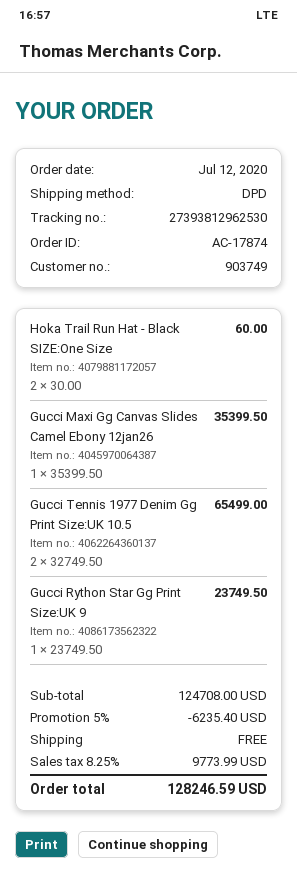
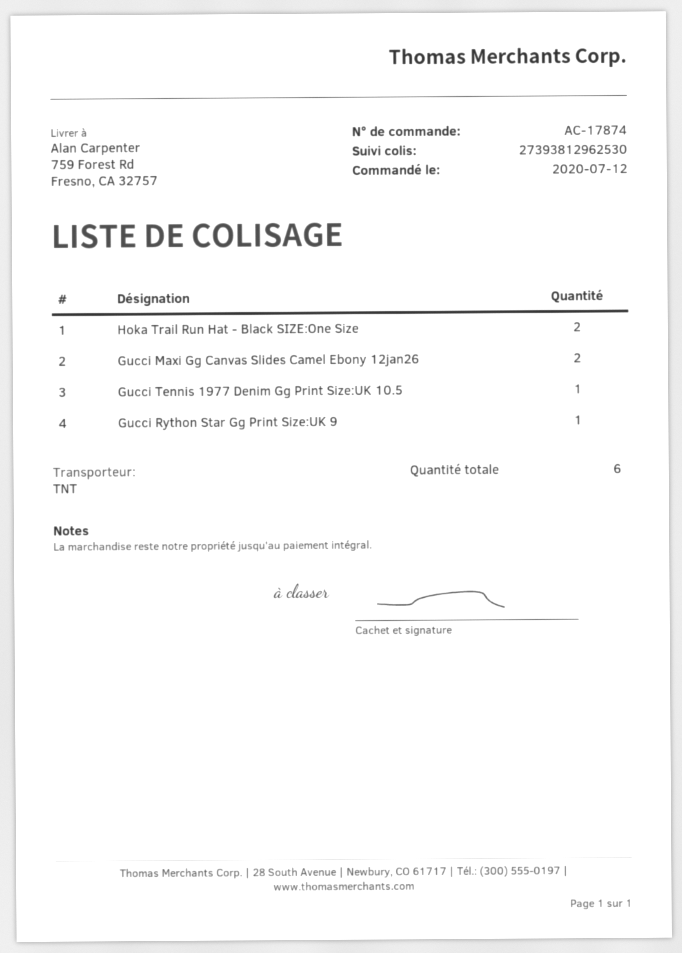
shipping method: DPD -> TNT
Gucci Maxi Gg Canvas Slides Camel Ebony 12jan26: 1 -> 2
Gucci Tennis 1977 Denim Gg Print Size:UK 10.5: 2 -> 1

